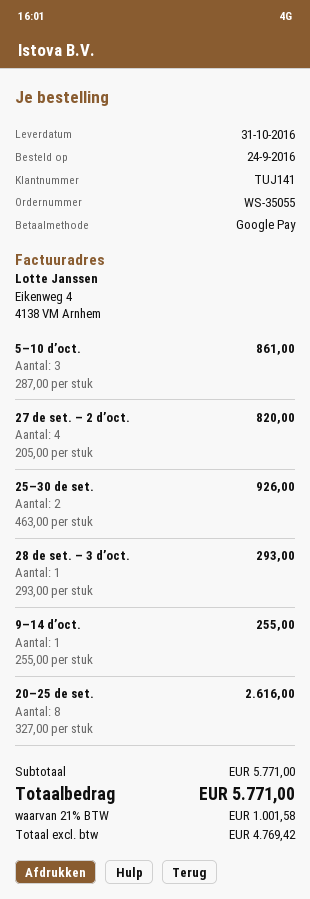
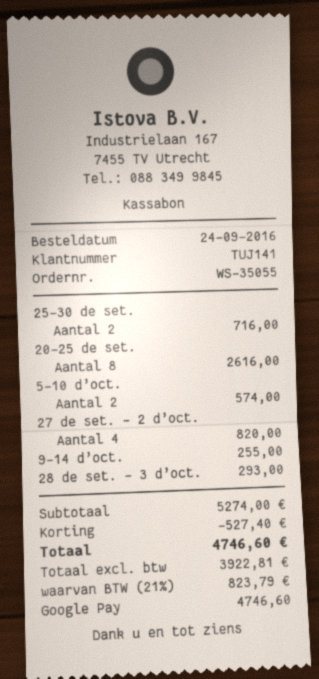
5–10 d’oct.: 3 for 861.00 -> 2 for 574.00
25–30 de set.: 2 for 926.00 -> 2 for 716.00
subtotal: 5771.00 -> 5274.00
discount: none -> 527.40
net: 4769.42 -> 3922.81
tax: 21% = 1001.58 -> 21% = 823.79
total: 5771.00 -> 4746.60

